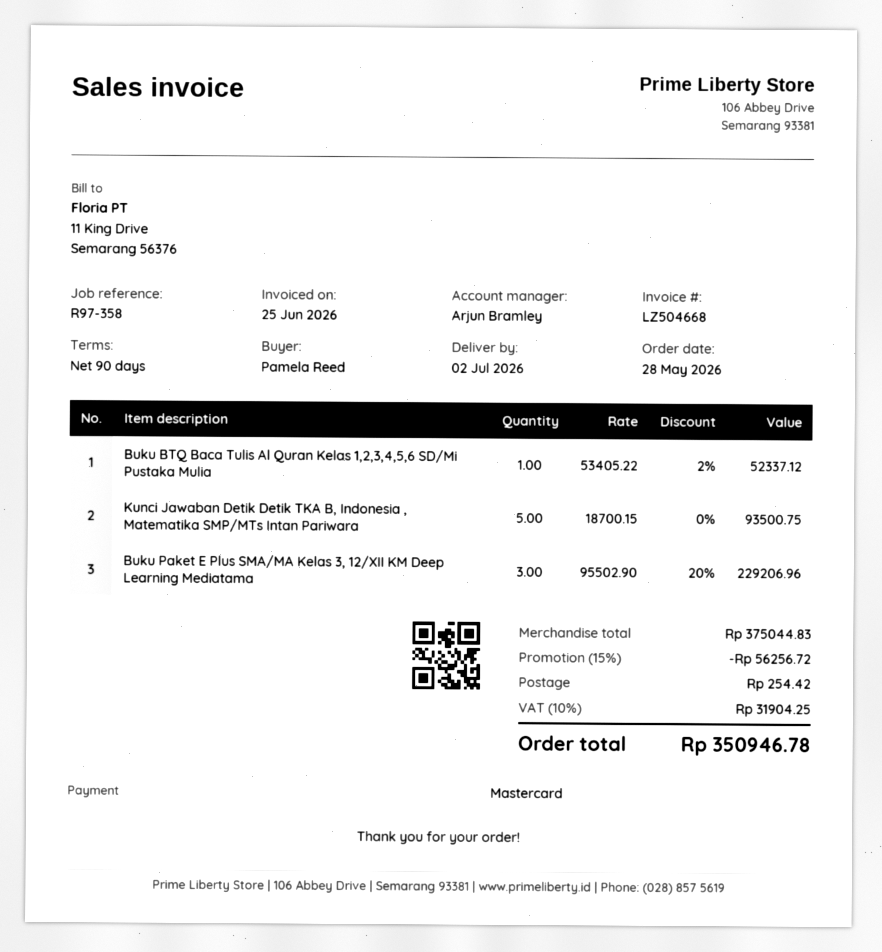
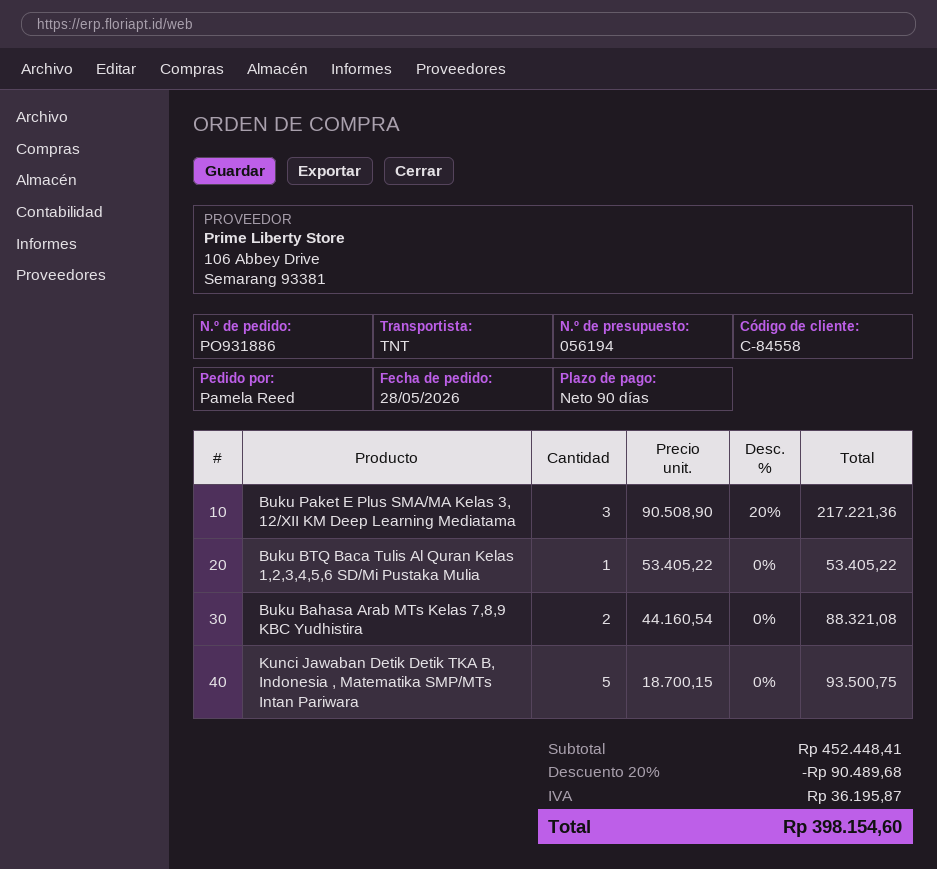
Buku BTQ Baca Tulis Al Quran Kelas 1,2,3,4,5,6 SD/Mi Pustaka Mulia: 1 x 53405.22 - 2% = 52337.12 -> 1 x 53405.22 = 53405.22
Buku Paket E Plus SMA/MA Kelas 3, 12/XII KM Deep Learning Mediatama: 3 x 95502.90 - 20% = 229206.96 -> 3 x 90508.90 - 20% = 217221.36
Buku Bahasa Arab MTs Kelas 7,8,9 KBC Yudhistira: none -> 2 x 44160.54 = 88321.08
subtotal: 375044.83 -> 452448.41
discount: 15% = 56256.72 -> 20% = 90489.68
shipping: 254.42 -> none
tax: 31904.25 -> 36195.87
total: 350946.78 -> 398154.60

